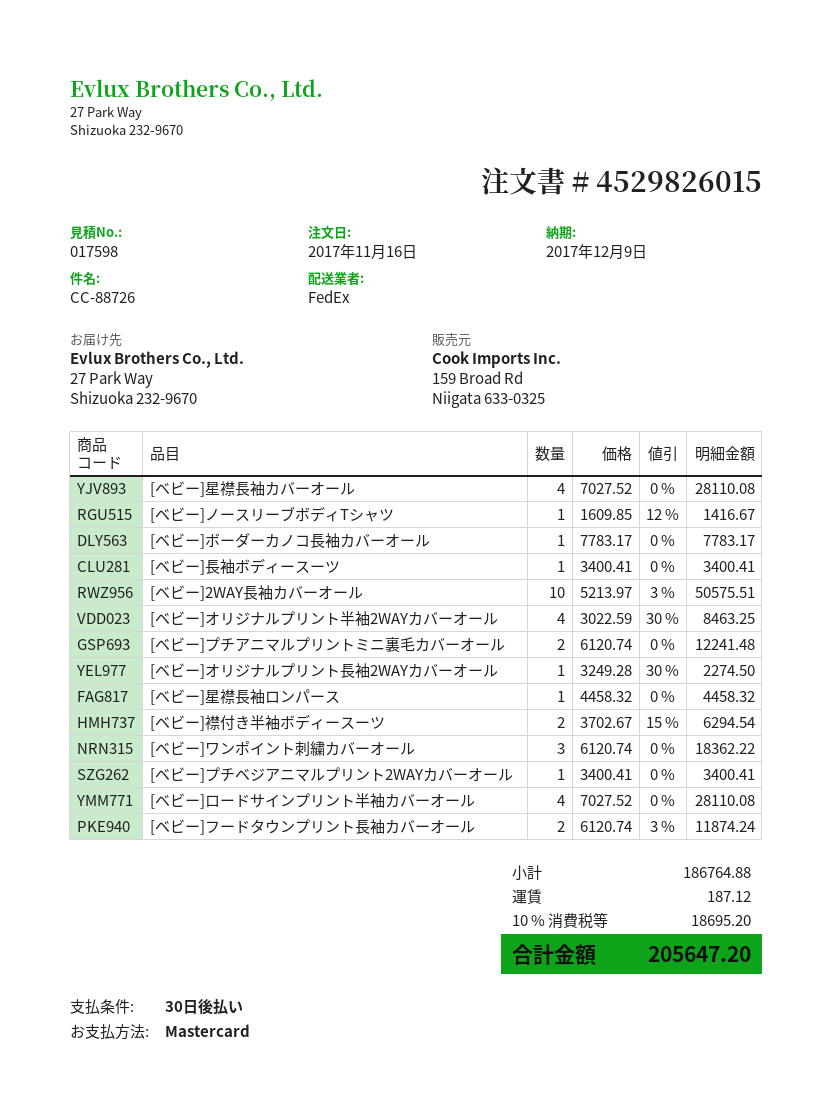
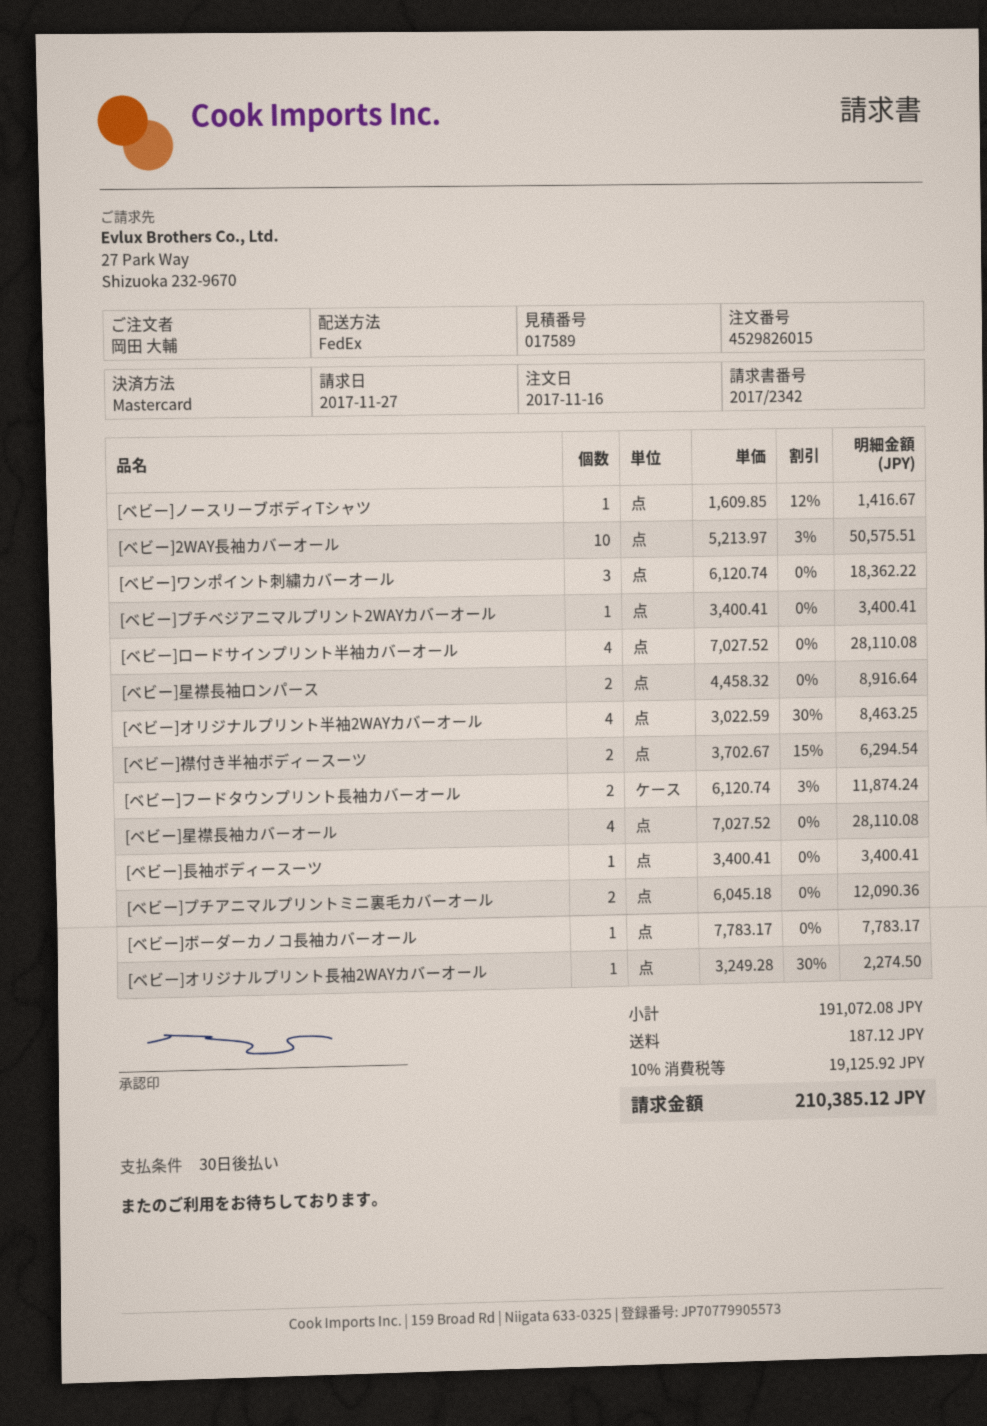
quote number: 017598 -> 017589
[ベビー]プチアニマルプリントミニ裏毛カバーオール: 2 x 6120.74 = 12241.48 -> 2 x 6045.18 = 12090.36
[ベビー]星襟長袖ロンパース: 1 x 4458.32 = 4458.32 -> 2 x 4458.32 = 8916.64
subtotal: 186764.88 -> 191072.08
tax: 10% = 18695.20 -> 10% = 19125.92
total: 205647.20 -> 210385.12

